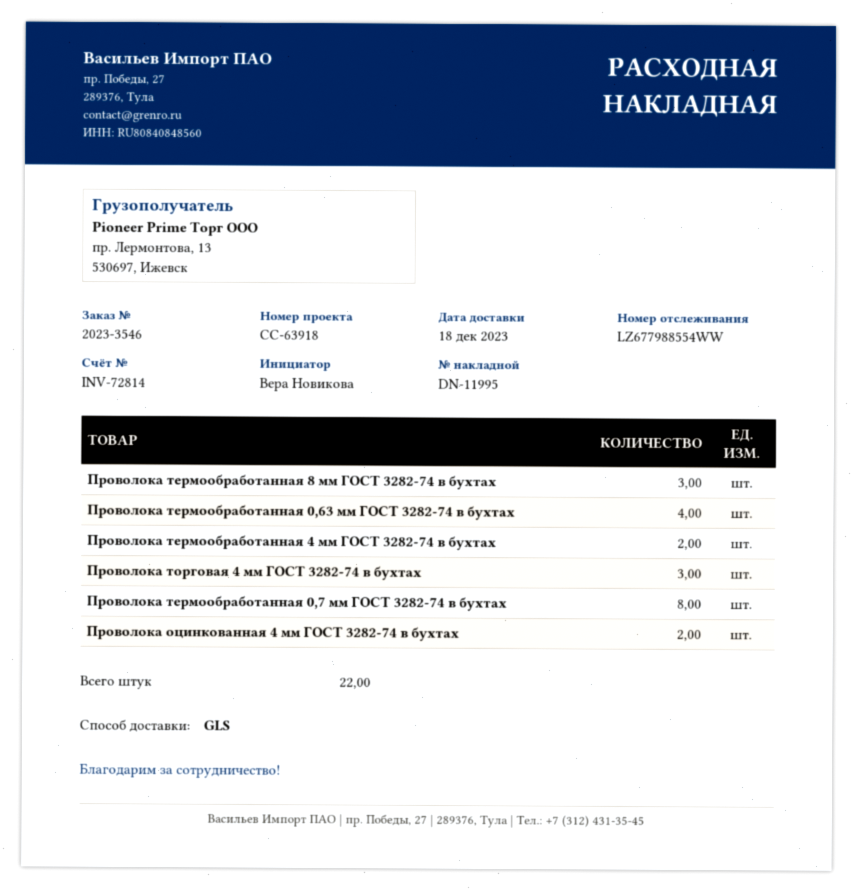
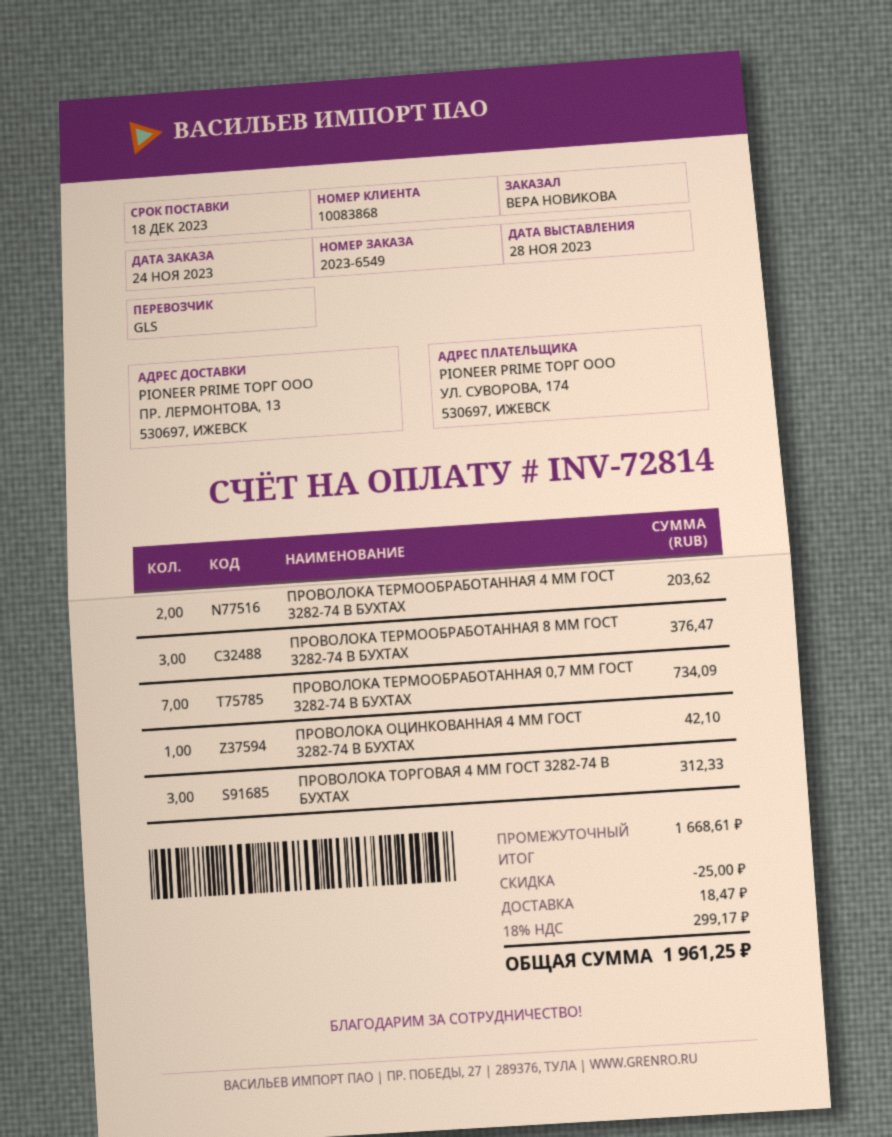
order number: 2023-3546 -> 2023-6549
Проволока термообработанная 0,63 мм ГОСТ 3282-74 в бухтах: 4 -> none
Проволока термообработанная 0,7 мм ГОСТ 3282-74 в бухтах: 8 -> 7
Проволока оцинкованная 4 мм ГОСТ 3282-74 в бухтах: 2 -> 1

